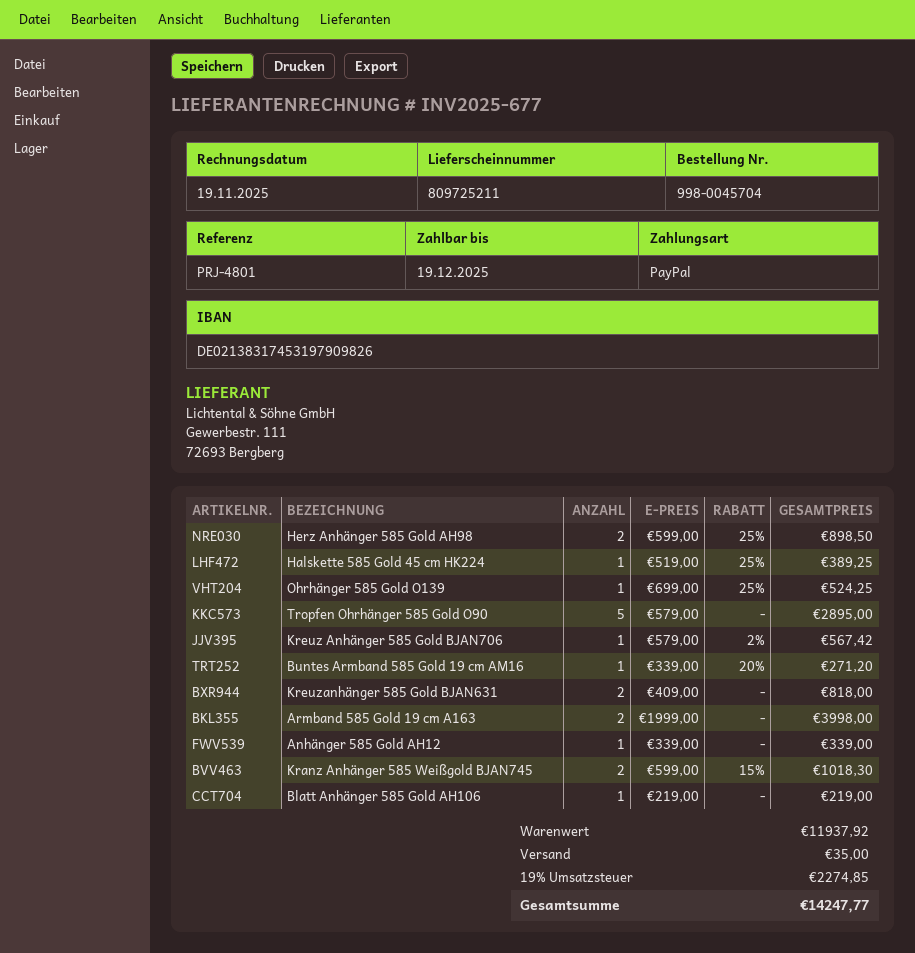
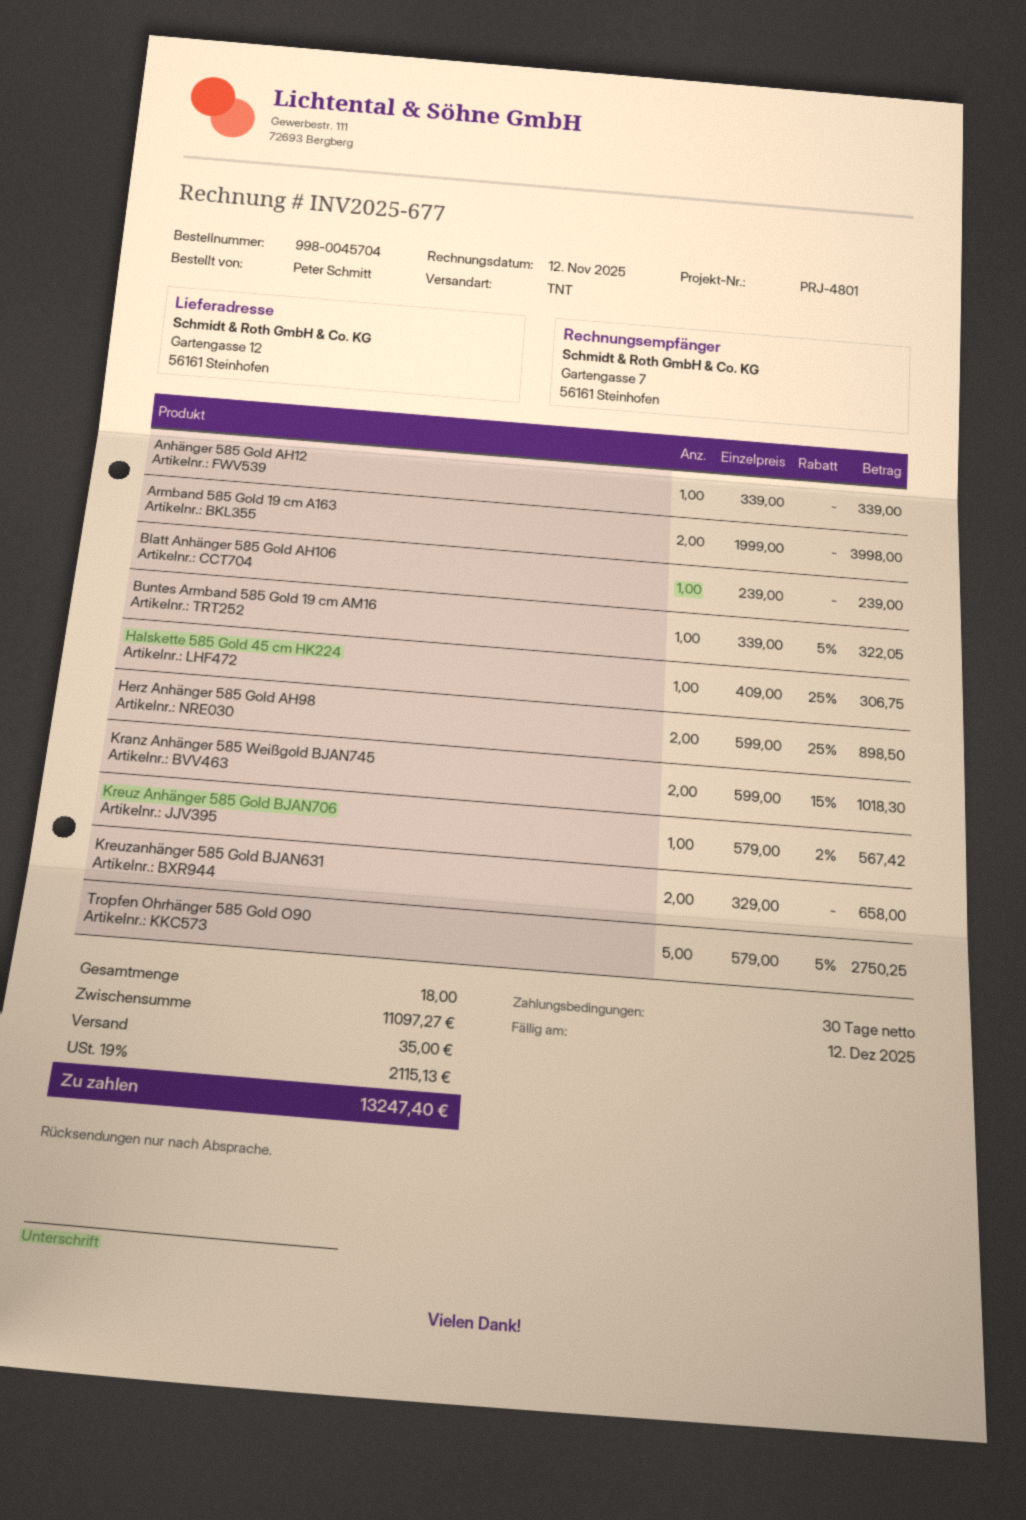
invoice date: 2025-11-19 -> 2025-11-12
due date: 2025-12-19 -> 2025-12-12
Halskette 585 Gold 45 cm HK224: 1 x 519.00 - 25% = 389.25 -> 1 x 409.00 - 25% = 306.75
Ohrhänger 585 Gold O139: 1 x 699.00 - 25% = 524.25 -> none
Tropfen Ohrhänger 585 Gold O90: 5 x 579.00 = 2895.00 -> 5 x 579.00 - 5% = 2750.25
Buntes Armband 585 Gold 19 cm AM16: 1 x 339.00 - 20% = 271.20 -> 1 x 339.00 - 5% = 322.05
Kreuzanhänger 585 Gold BJAN631: 2 x 409.00 = 818.00 -> 2 x 329.00 = 658.00
Blatt Anhänger 585 Gold AH106: 1 x 219.00 = 219.00 -> 1 x 239.00 = 239.00
subtotal: 11937.92 -> 11097.27
tax: 19% = 2274.85 -> 19% = 2115.13
total: 14247.77 -> 13247.40

